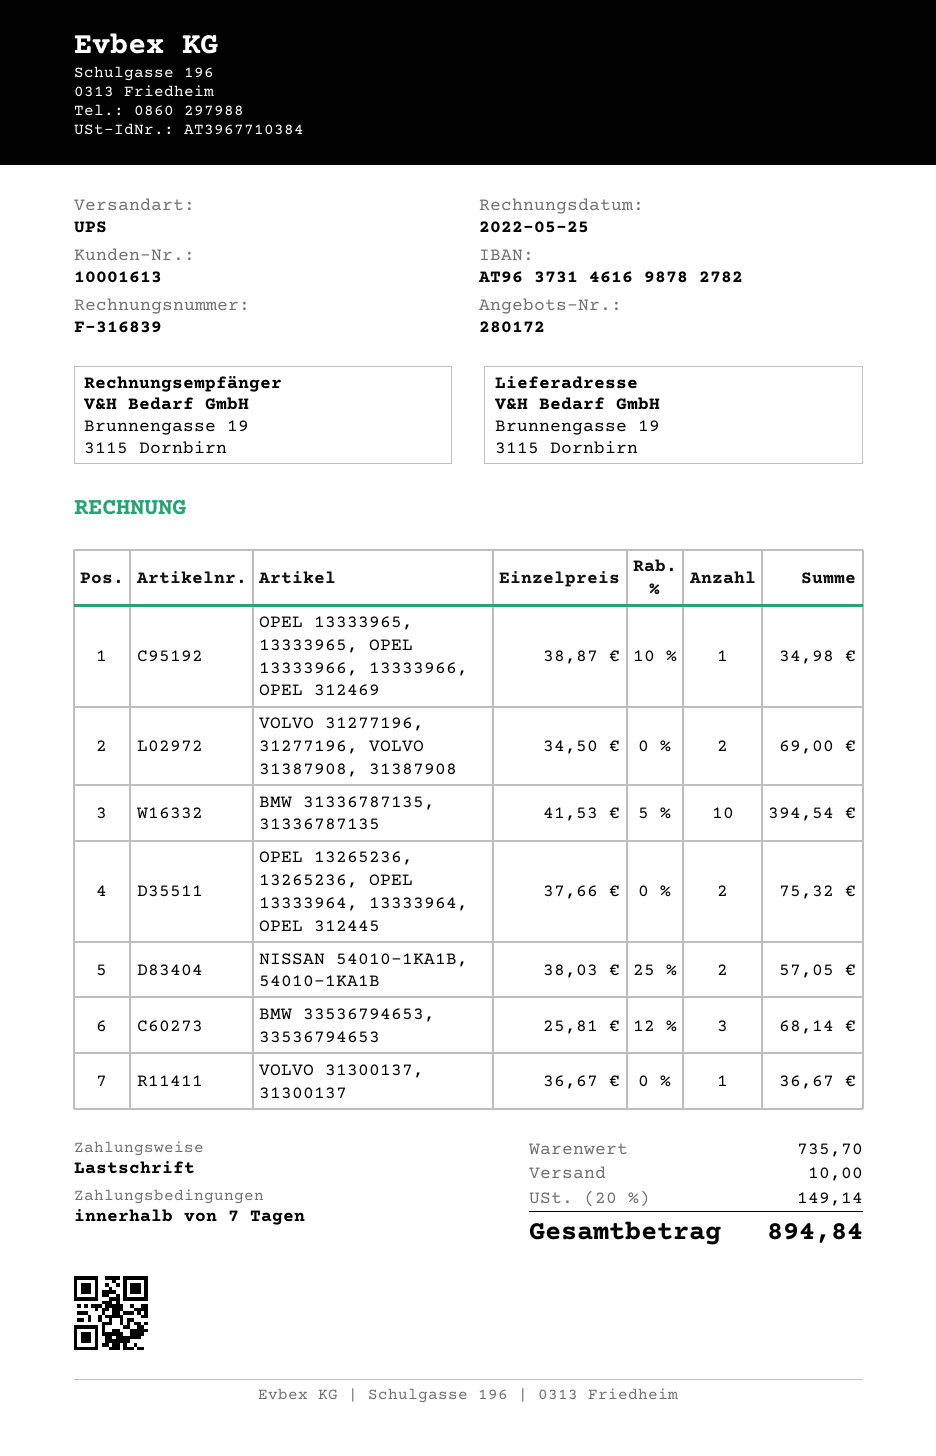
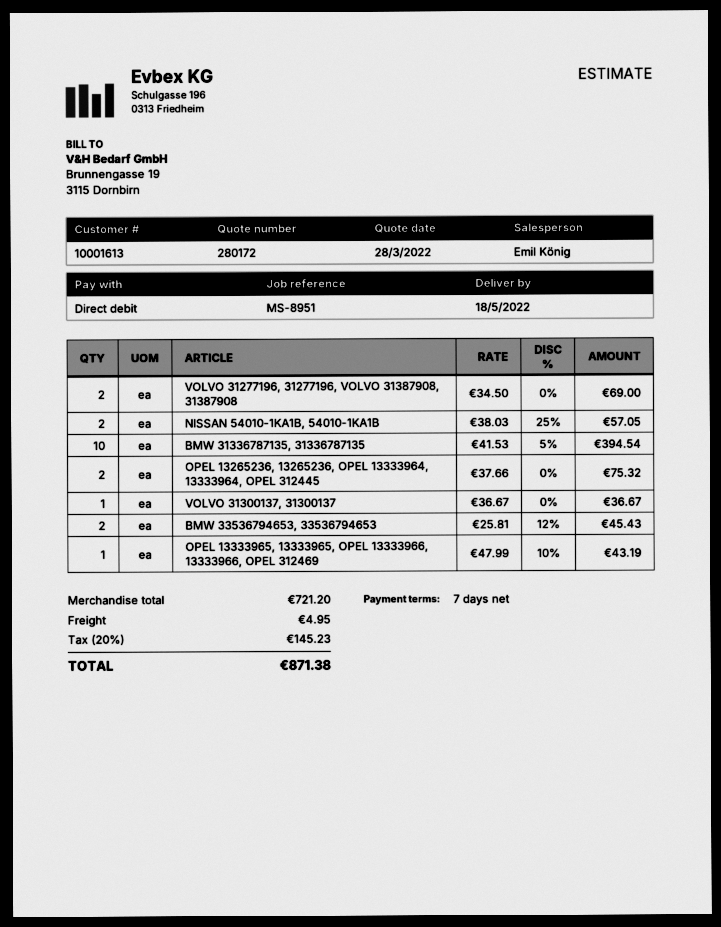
OPEL 13333965, 13333965, OPEL 13333966, 13333966, OPEL 312469: 1 x 38.87 - 10% = 34.98 -> 1 x 47.99 - 10% = 43.19
BMW 33536794653, 33536794653: 3 x 25.81 - 12% = 68.14 -> 2 x 25.81 - 12% = 45.43
subtotal: 735.70 -> 721.20
shipping: 10.00 -> 4.95
tax: 20% = 149.14 -> 20% = 145.23
total: 894.84 -> 871.38

